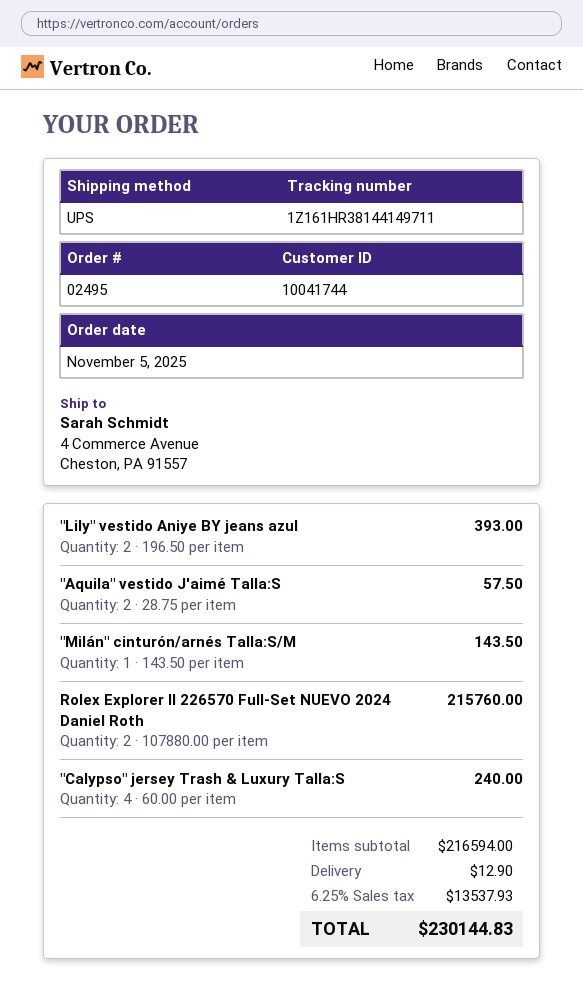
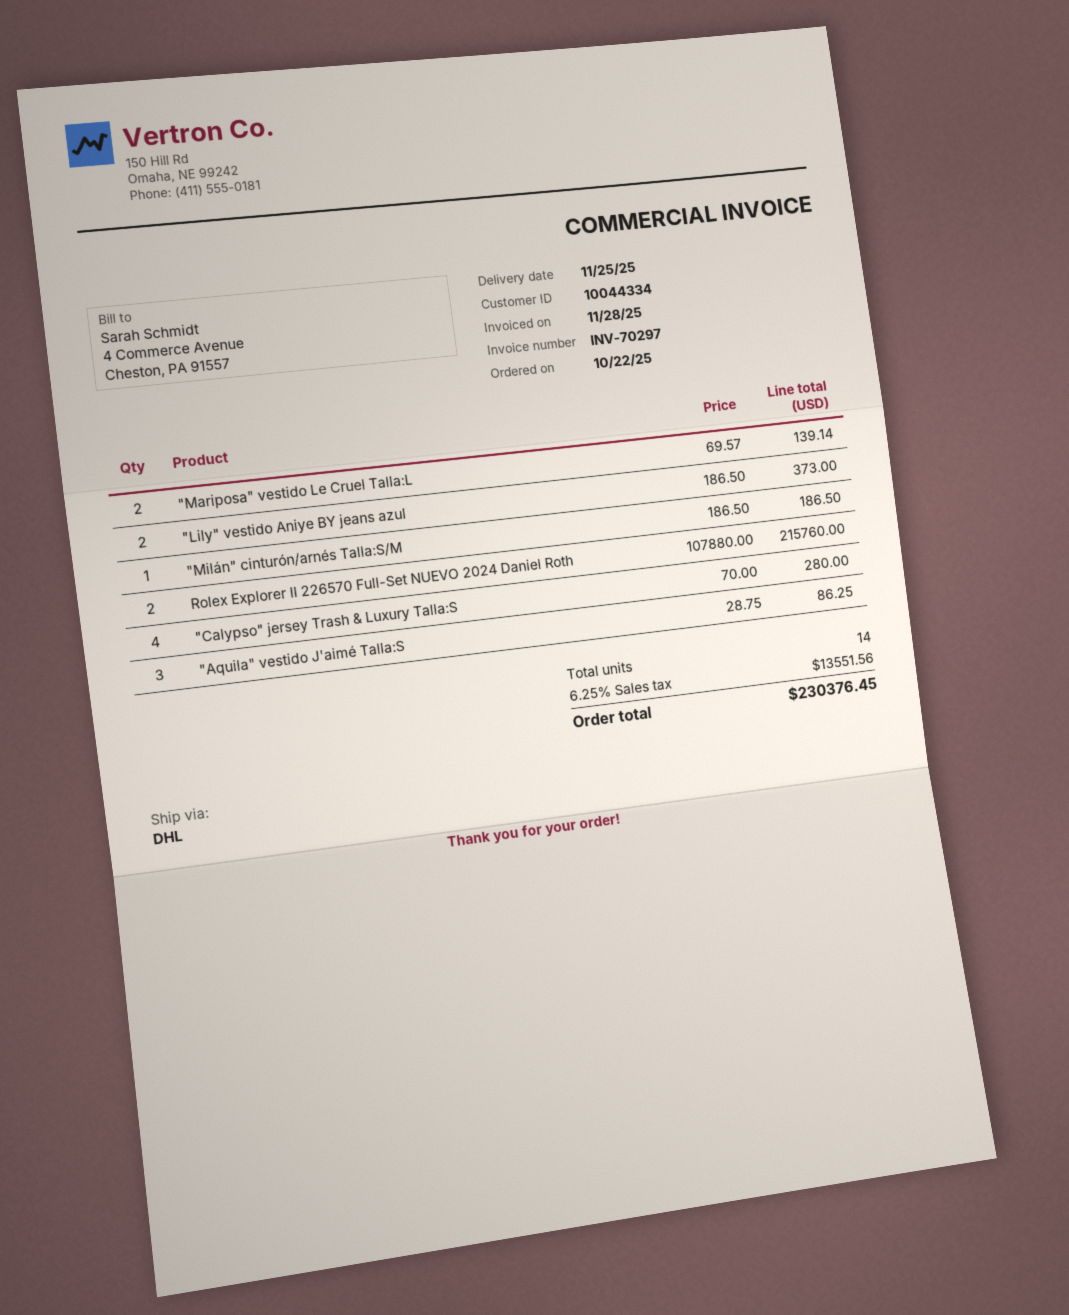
order date: 2025-11-05 -> 2025-10-22
customer number: 10041744 -> 10044334
shipping method: UPS -> DHL
"Lily" vestido Aniye BY jeans azul: 2 x 196.50 = 393.00 -> 2 x 186.50 = 373.00
"Aquila" vestido J'aimé Talla:S: 2 x 28.75 = 57.50 -> 3 x 28.75 = 86.25
"Milán" cinturón/arnés Talla:S/M: 1 x 143.50 = 143.50 -> 1 x 186.50 = 186.50
"Calypso" jersey Trash & Luxury Talla:S: 4 x 60.00 = 240.00 -> 4 x 70.00 = 280.00
"Mariposa" vestido Le Cruel Talla:L: none -> 2 x 69.57 = 139.14
shipping: 12.90 -> none
tax: 6.25% = 13537.93 -> 6.25% = 13551.56
total: 230144.83 -> 230376.45

